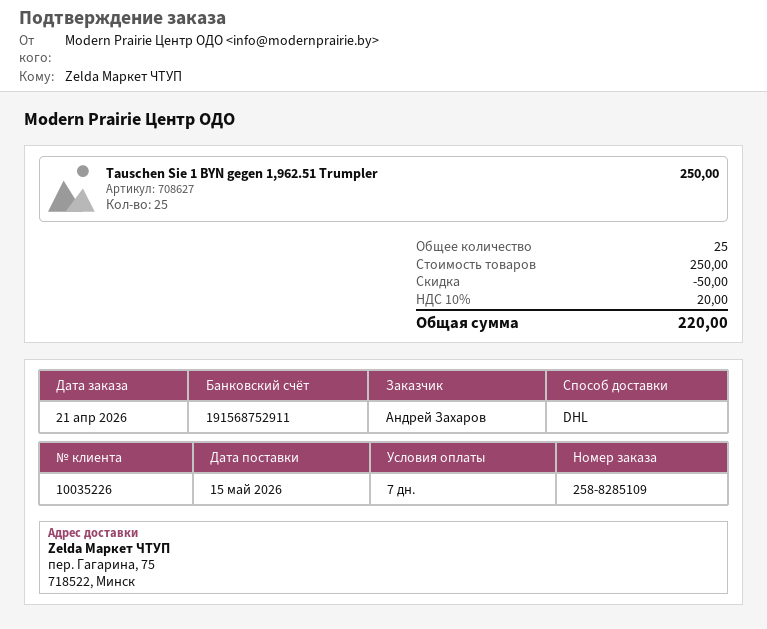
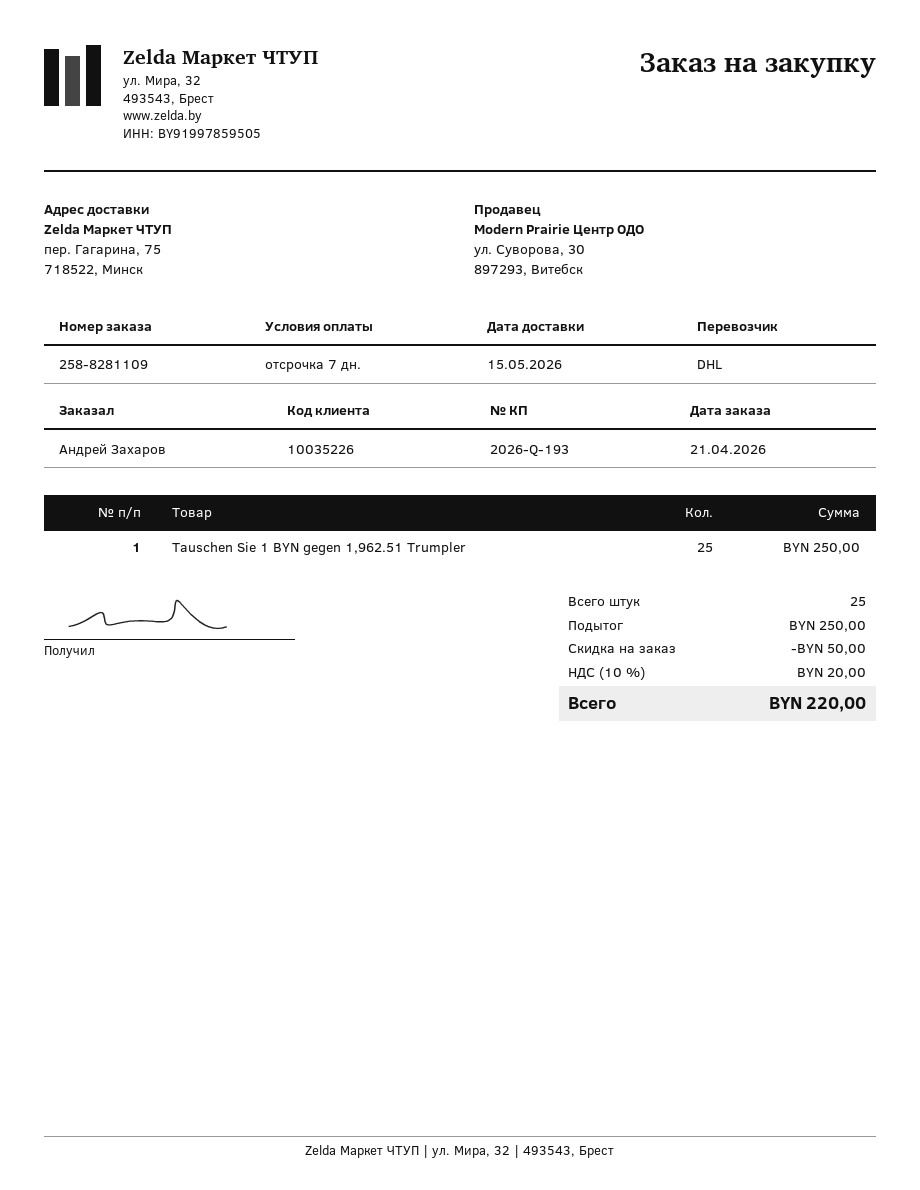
order number: 258-8285109 -> 258-8281109

